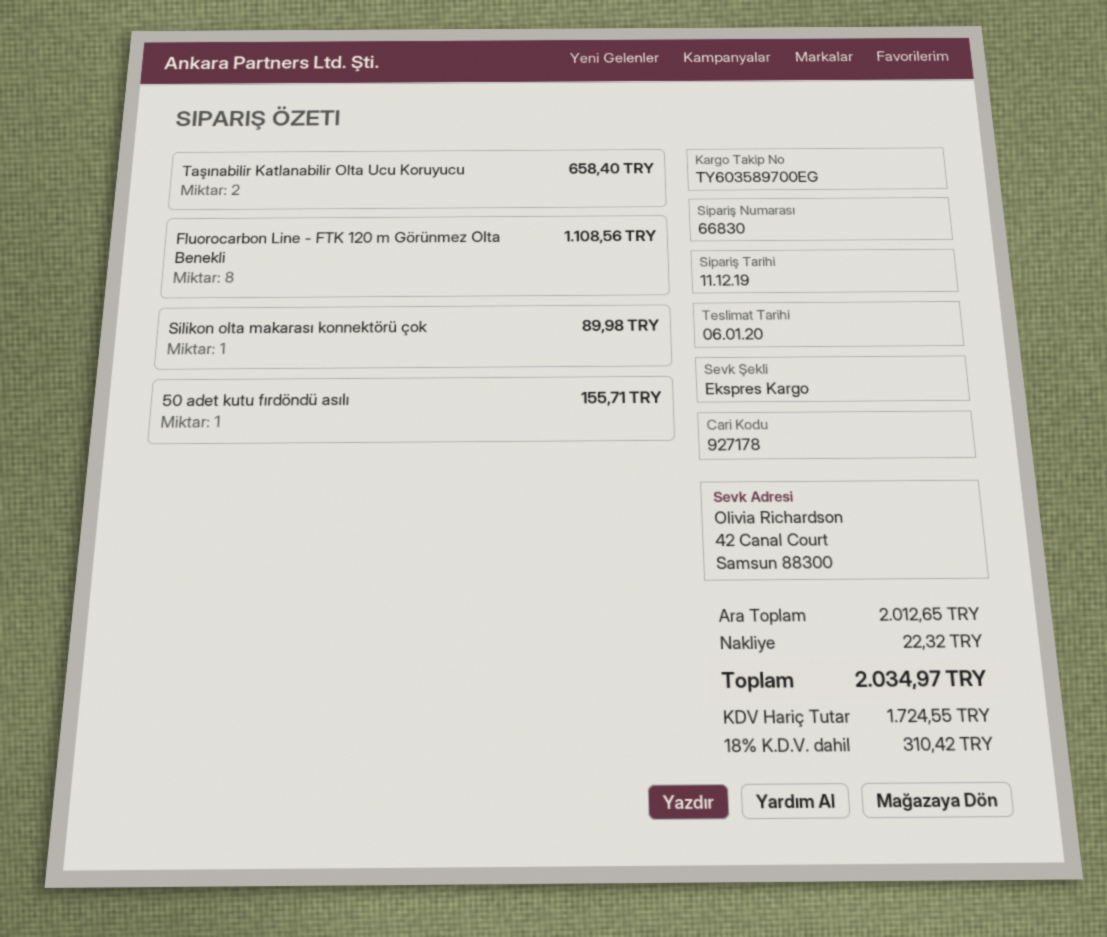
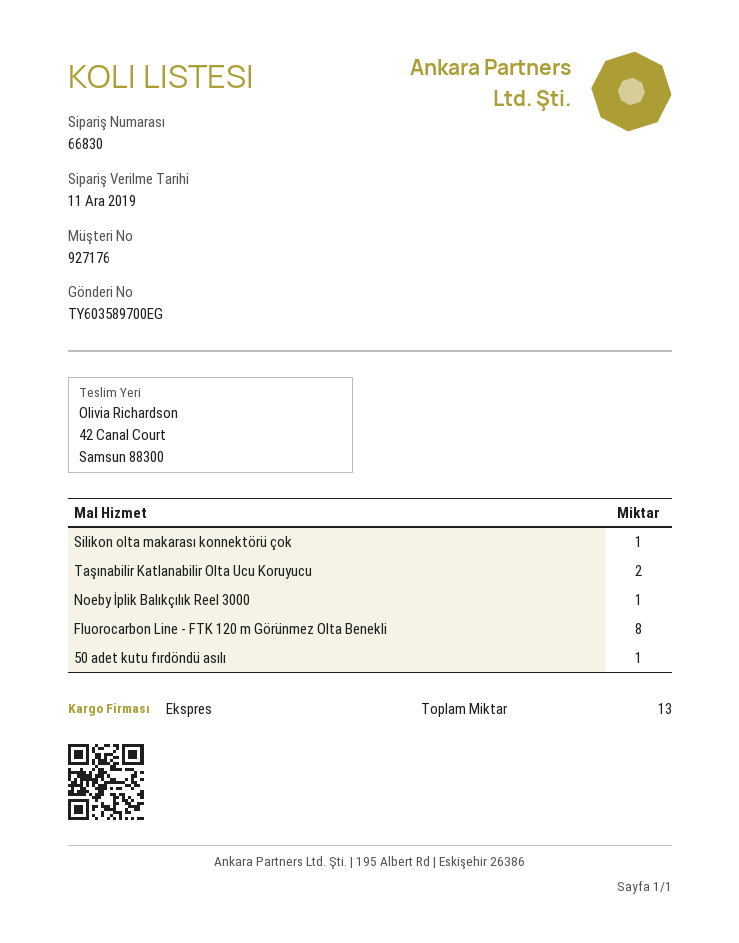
customer number: 927178 -> 927176
Noeby İplik Balıkçılık Reel 3000: none -> 1

